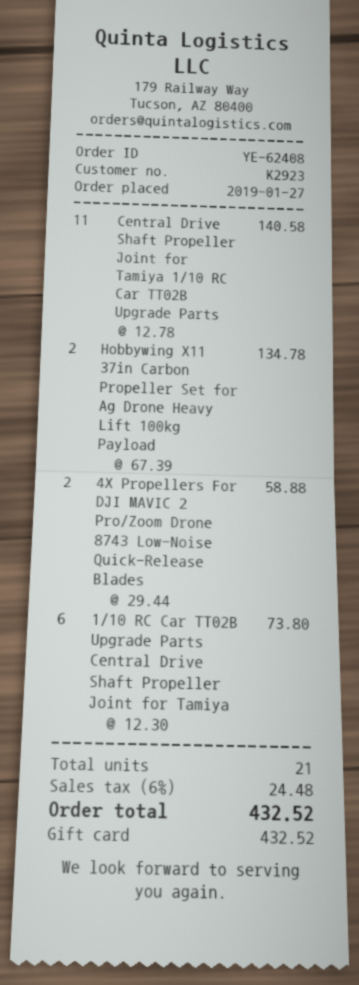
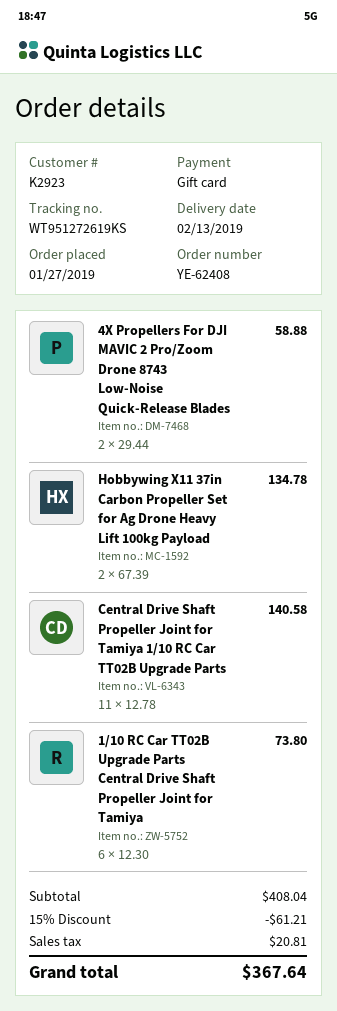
discount: none -> 15% = 61.21
tax: 24.48 -> 20.81
total: 432.52 -> 367.64

